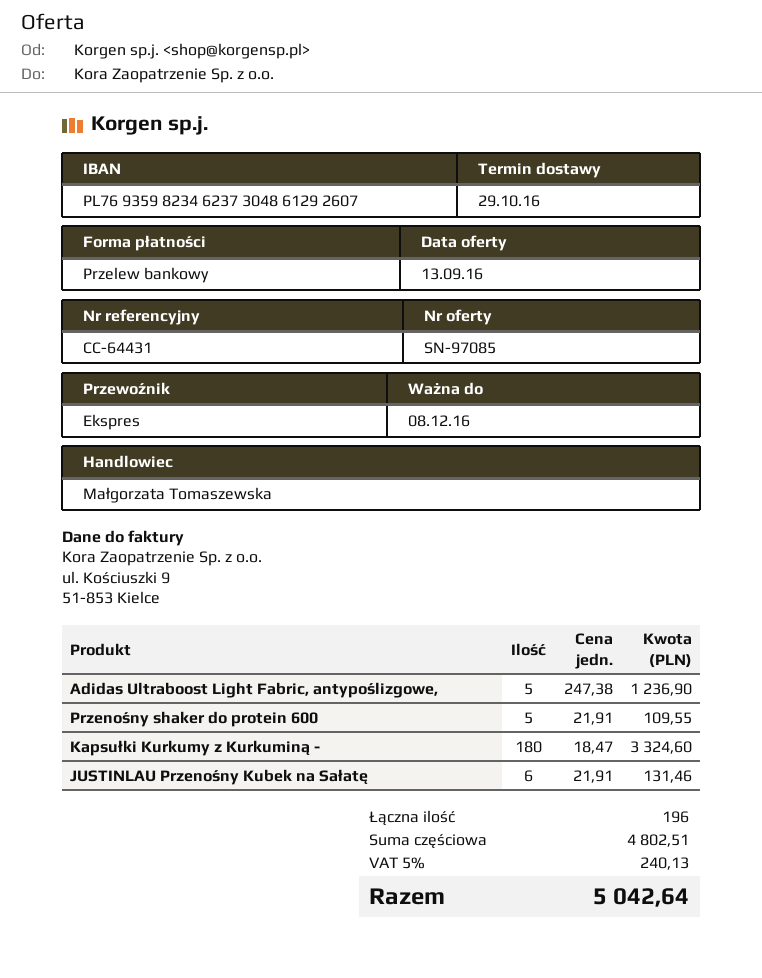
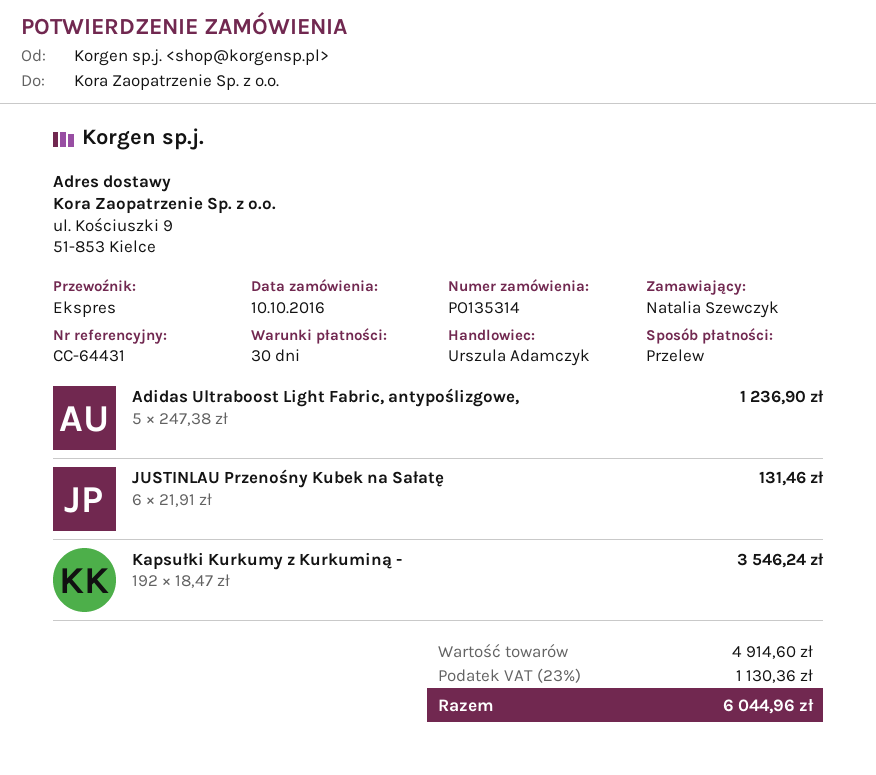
sales rep: Małgorzata Tomaszewska -> Urszula Adamczyk
Przenośny shaker do protein 600: 5 x 21.91 = 109.55 -> none
Kapsułki Kurkumy z Kurkuminą -: 180 x 18.47 = 3324.60 -> 192 x 18.47 = 3546.24
subtotal: 4802.51 -> 4914.60
tax: 5% = 240.13 -> 23% = 1130.36
total: 5042.64 -> 6044.96

